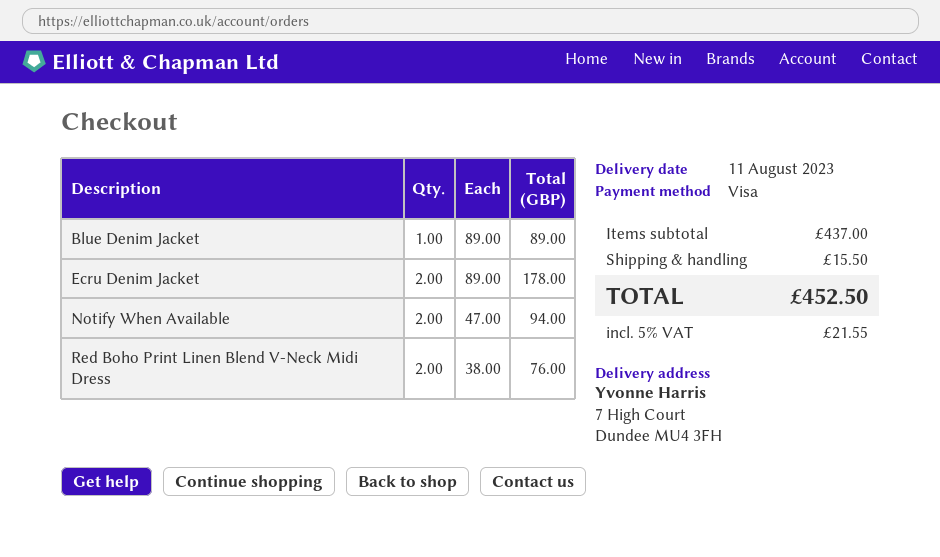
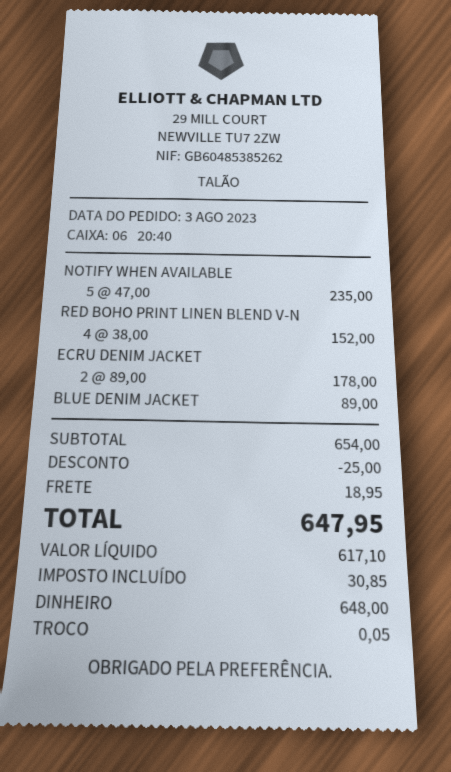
payment method: Visa -> cash
Notify When Available: 2 x 47.00 = 94.00 -> 5 x 47.00 = 235.00
Red Boho Print Linen Blend V-Neck Midi Dress: 2 x 38.00 = 76.00 -> 4 x 38.00 = 152.00
subtotal: 437.00 -> 654.00
discount: none -> 25.00
shipping: 15.50 -> 18.95
tax: 21.55 -> 30.85
total: 452.50 -> 647.95

